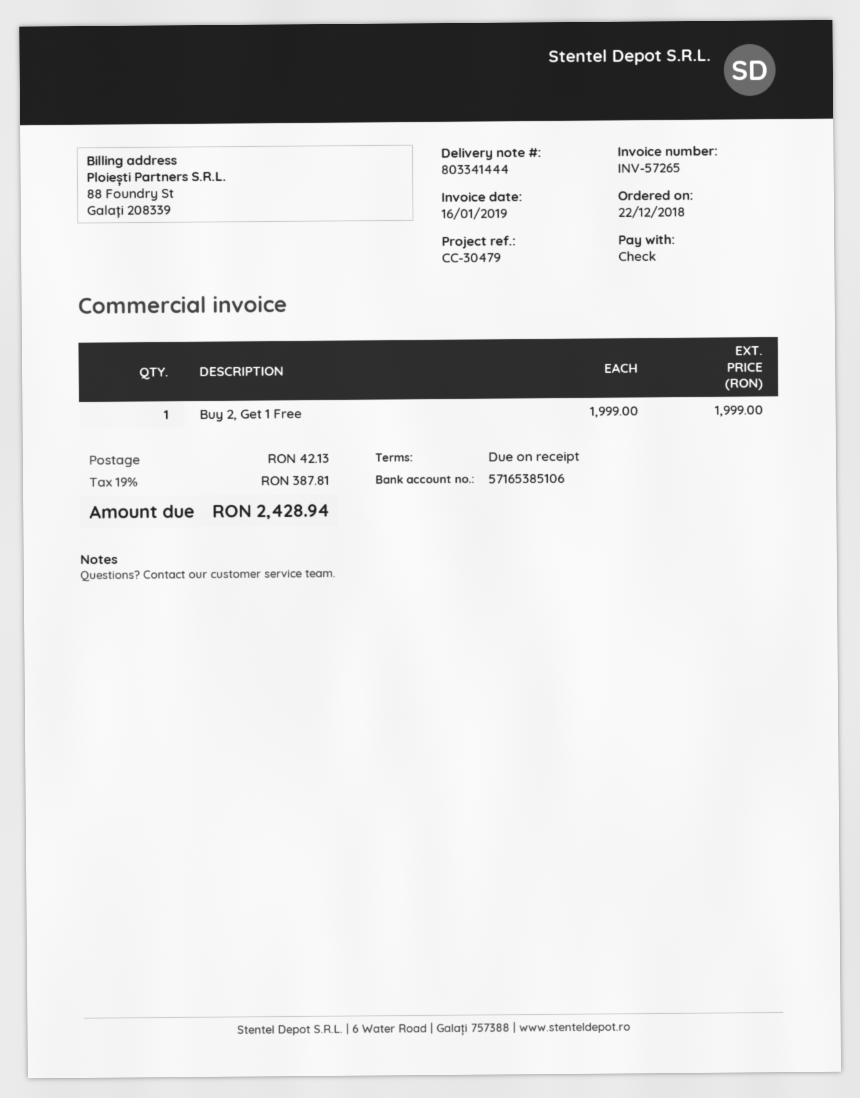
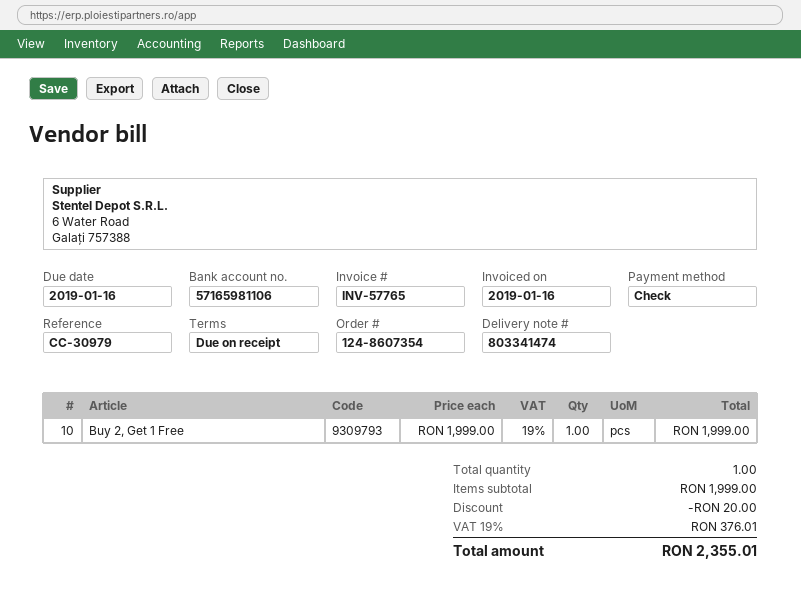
delivery note number: 803341444 -> 803341474
invoice number: INV-57265 -> INV-57765
reference: CC-30479 -> CC-30979
bank account: 57165385106 -> 57165981106
discount: none -> 20.00
shipping: 42.13 -> none
tax: 19% = 387.81 -> 19% = 376.01
total: 2428.94 -> 2355.01

